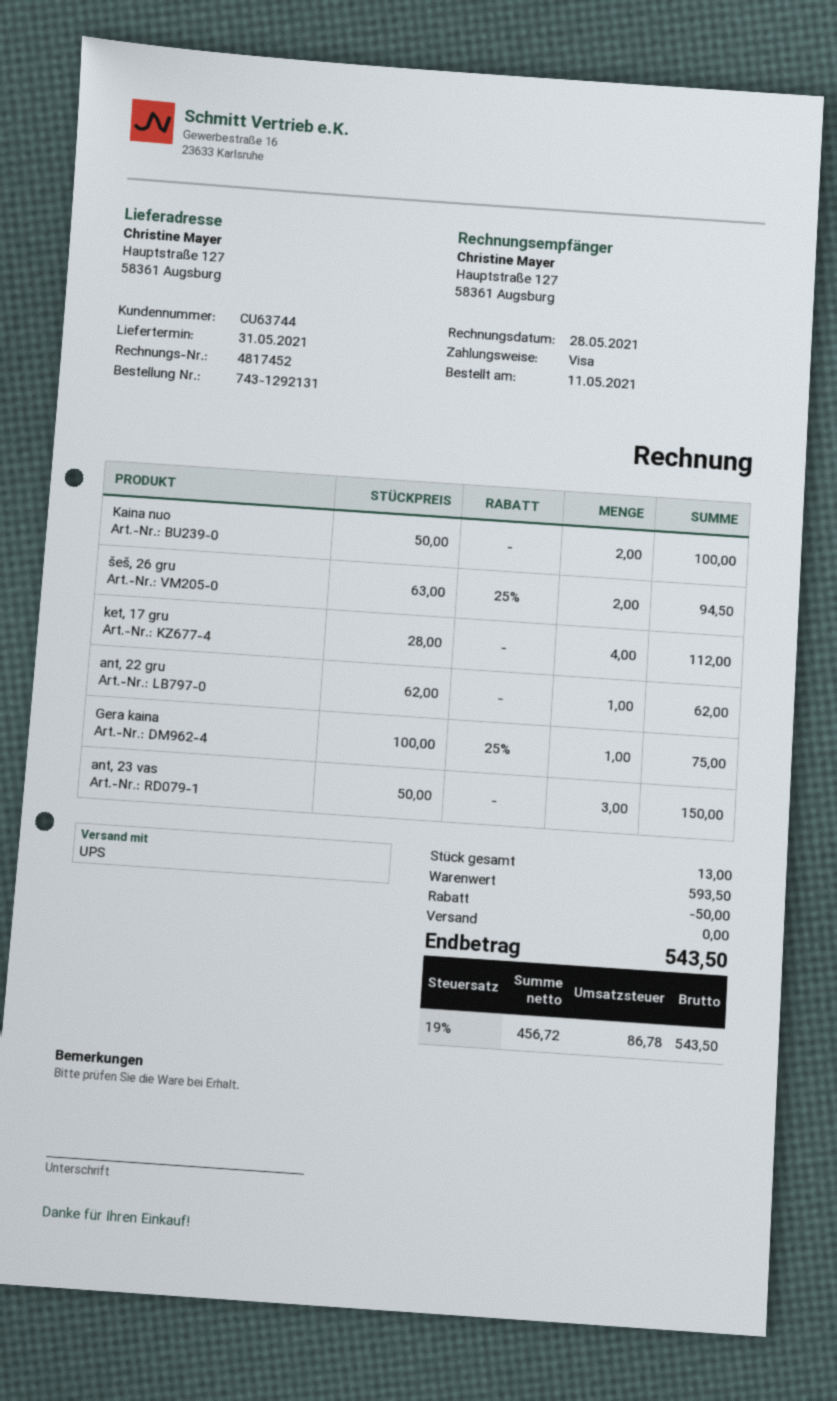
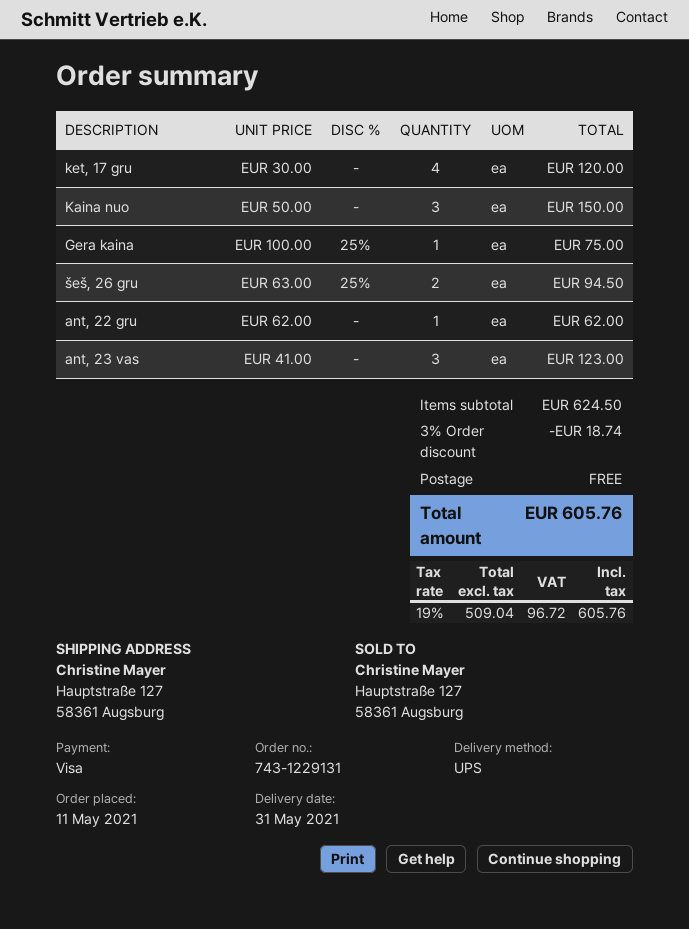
order number: 743-1292131 -> 743-1229131
Kaina nuo: 2 x 50.00 = 100.00 -> 3 x 50.00 = 150.00
ket, 17 gru: 4 x 28.00 = 112.00 -> 4 x 30.00 = 120.00
ant, 23 vas: 3 x 50.00 = 150.00 -> 3 x 41.00 = 123.00
subtotal: 593.50 -> 624.50
discount: 50.00 -> 18.74
net: 456.72 -> 509.04
tax: 19% = 86.78 -> 19% = 96.72
total: 543.50 -> 605.76

